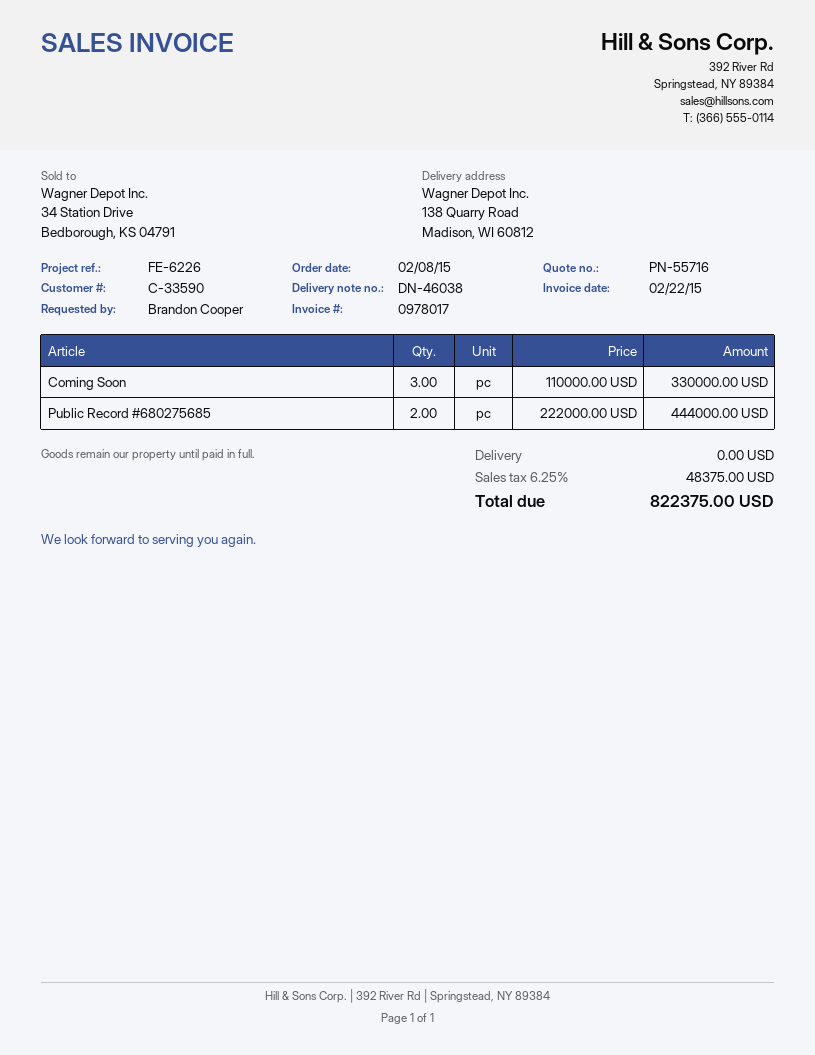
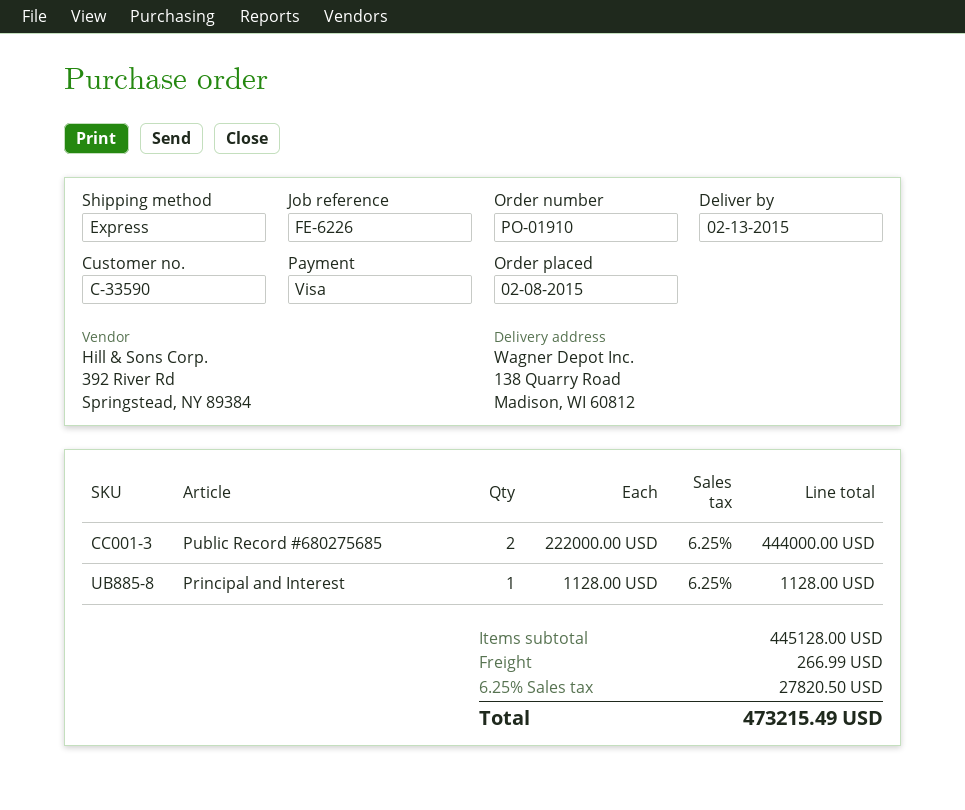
Coming Soon: 3 x 110000.00 = 330000.00 -> none
Principal and Interest: none -> 1 x 1128.00 = 1128.00
shipping: 0.00 -> 266.99
tax: 6.25% = 48375.00 -> 6.25% = 27820.50
total: 822375.00 -> 473215.49

